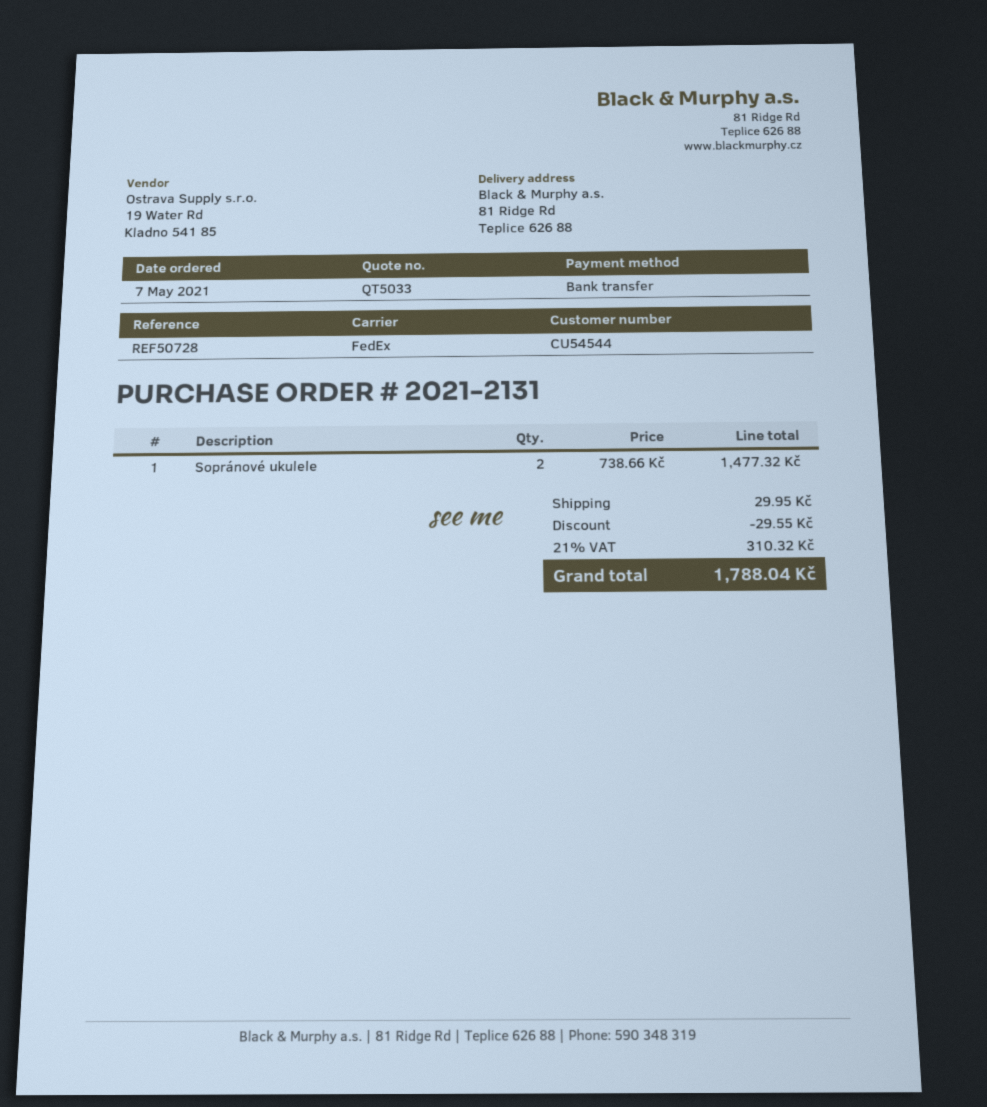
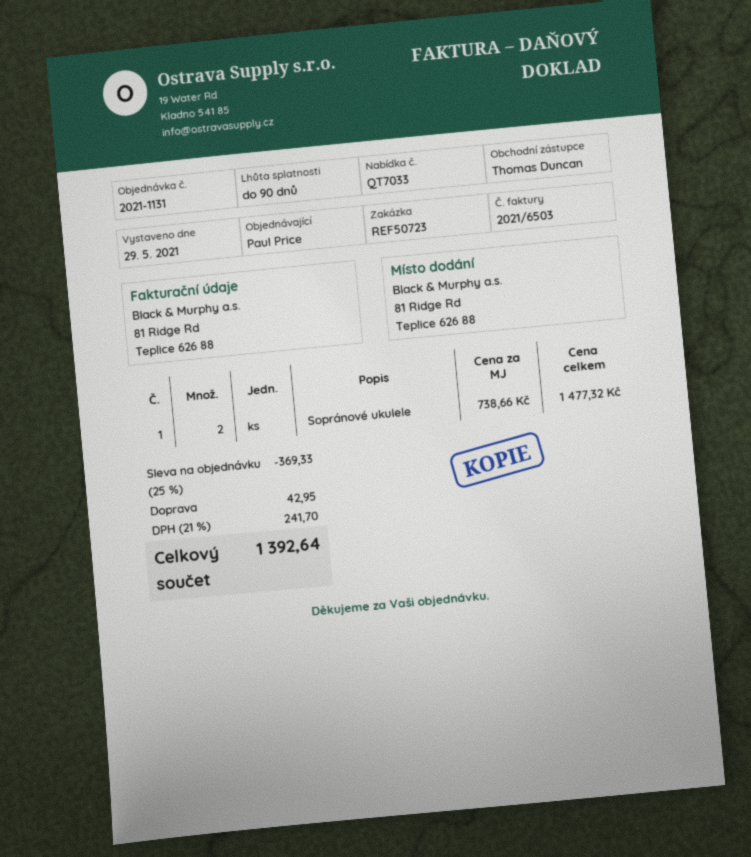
quote number: QT5033 -> QT7033
order number: 2021-2131 -> 2021-1131
reference: REF50728 -> REF50723
discount: 29.55 -> 369.33
shipping: 29.95 -> 42.95
tax: 21% = 310.32 -> 21% = 241.70
total: 1788.04 -> 1392.64

